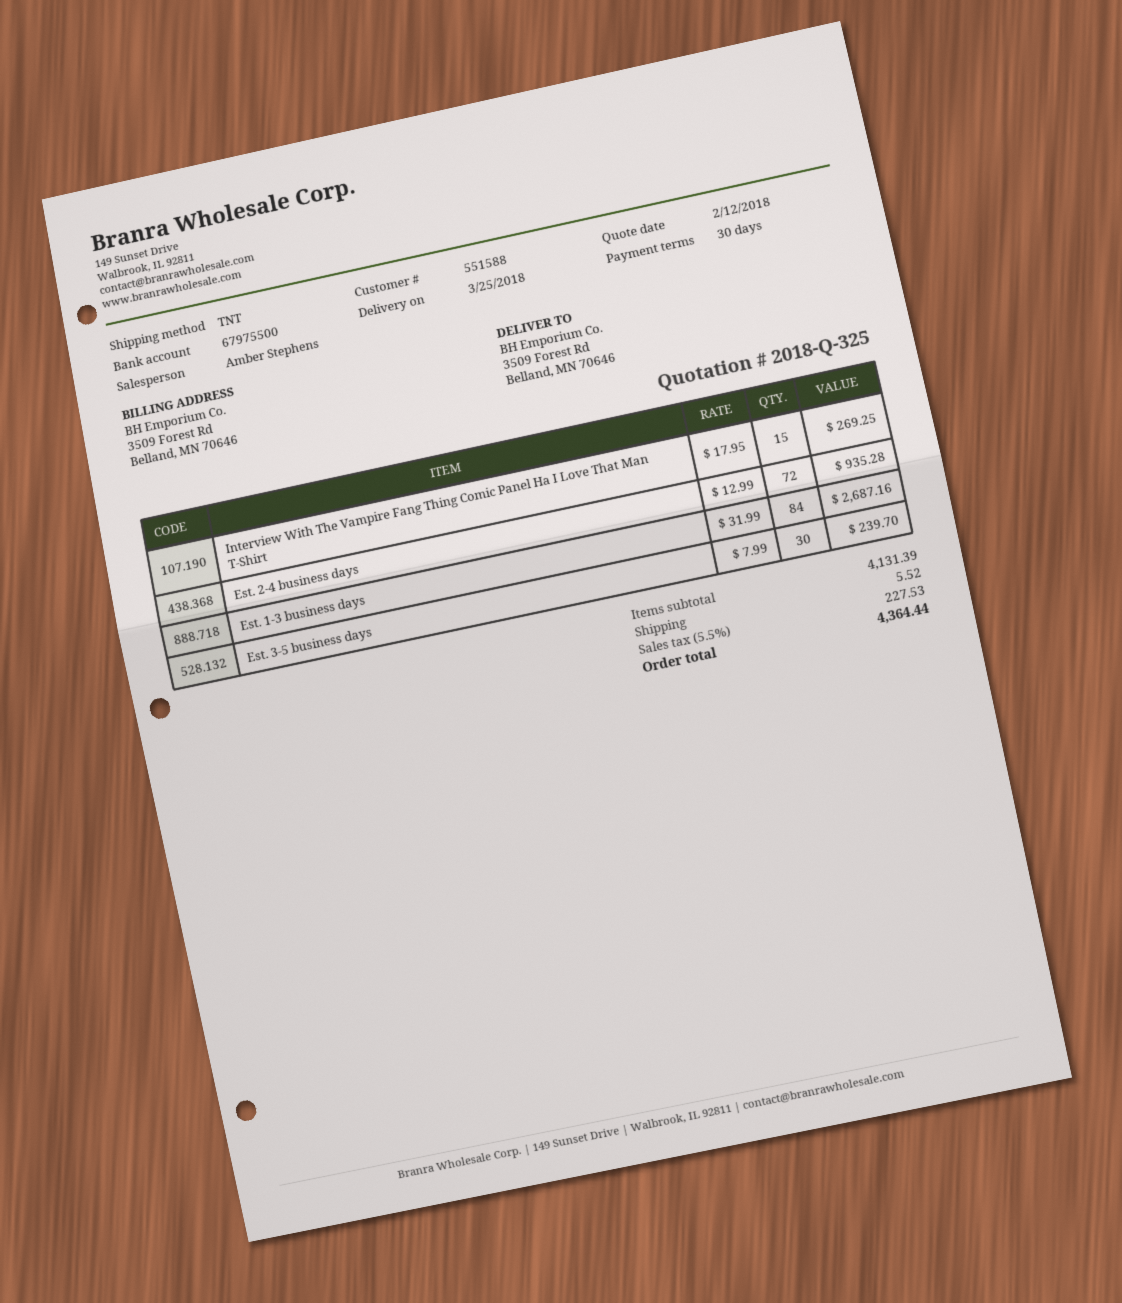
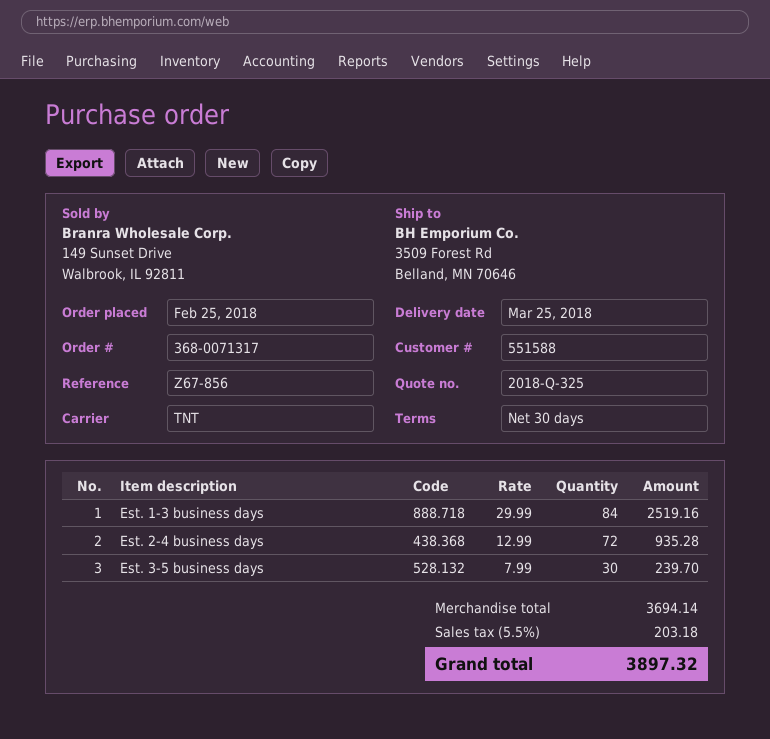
Interview With The Vampire Fang Thing Comic Panel Ha I Love That Man T-Shirt: 15 x 17.95 = 269.25 -> none
Est. 1-3 business days: 84 x 31.99 = 2687.16 -> 84 x 29.99 = 2519.16
subtotal: 4131.39 -> 3694.14
shipping: 5.52 -> none
tax: 5.5% = 227.53 -> 5.5% = 203.18
total: 4364.44 -> 3897.32

